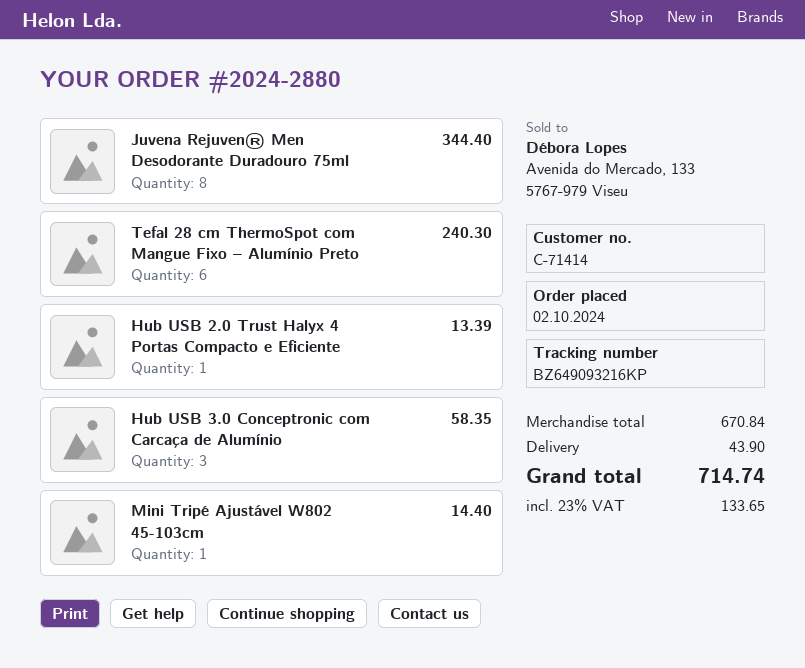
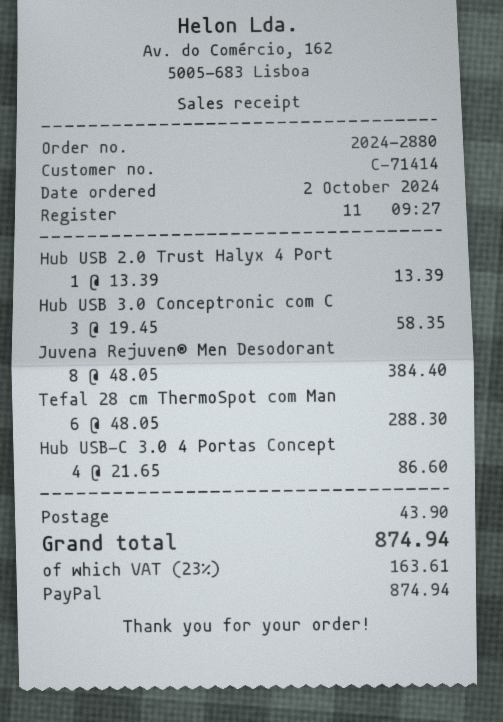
Juvena Rejuven® Men Desodorante Duradouro 75ml: 8 for 344.40 -> 8 for 384.40
Tefal 28 cm ThermoSpot com Mangue Fixo – Alumínio Preto: 6 for 240.30 -> 6 for 288.30
Mini Tripé Ajustável W802 45-103cm: 1 for 14.40 -> none
Hub USB-C 3.0 4 Portas Concept: none -> 4 for 86.60
tax: 23% = 133.65 -> 23% = 163.61
total: 714.74 -> 874.94

